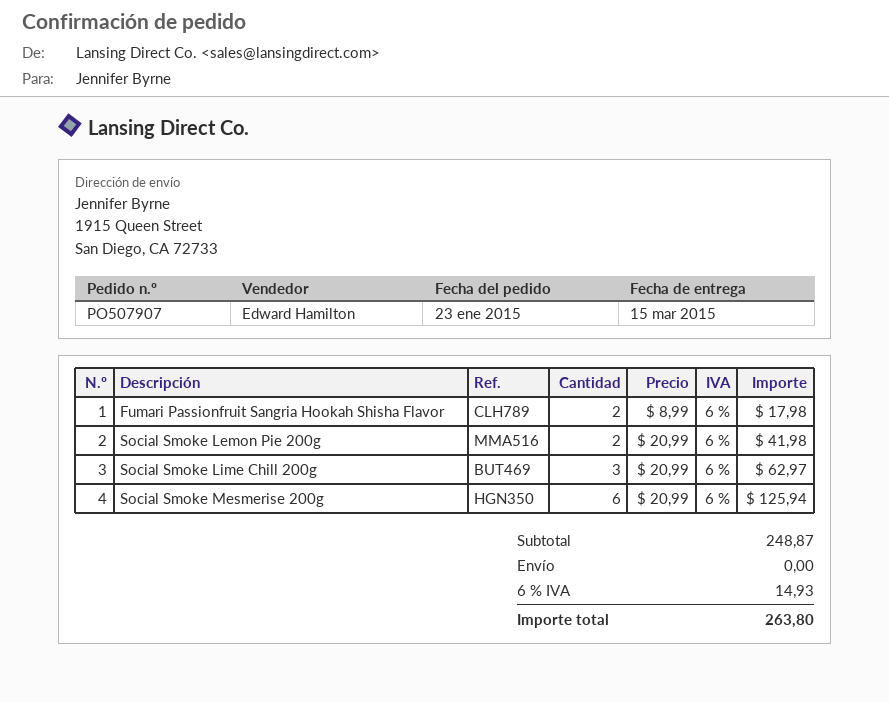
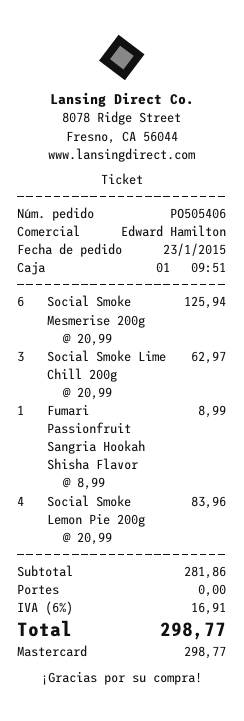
order number: PO507907 -> PO505406
Fumari Passionfruit Sangria Hookah Shisha Flavor: 2 x 8.99 = 17.98 -> 1 x 8.99 = 8.99
Social Smoke Lemon Pie 200g: 2 x 20.99 = 41.98 -> 4 x 20.99 = 83.96
subtotal: 248.87 -> 281.86
tax: 6% = 14.93 -> 6% = 16.91
total: 263.80 -> 298.77

